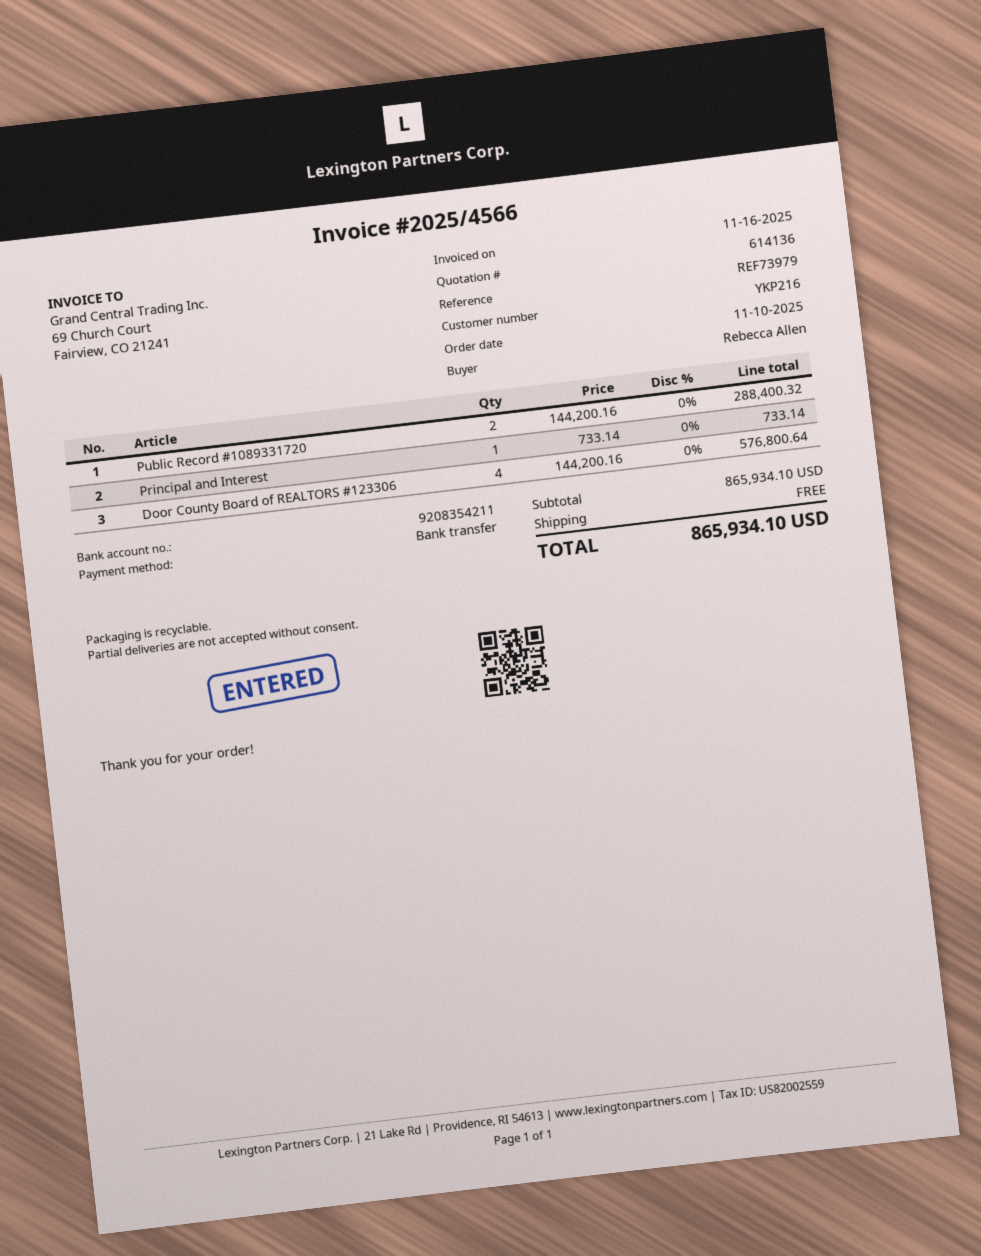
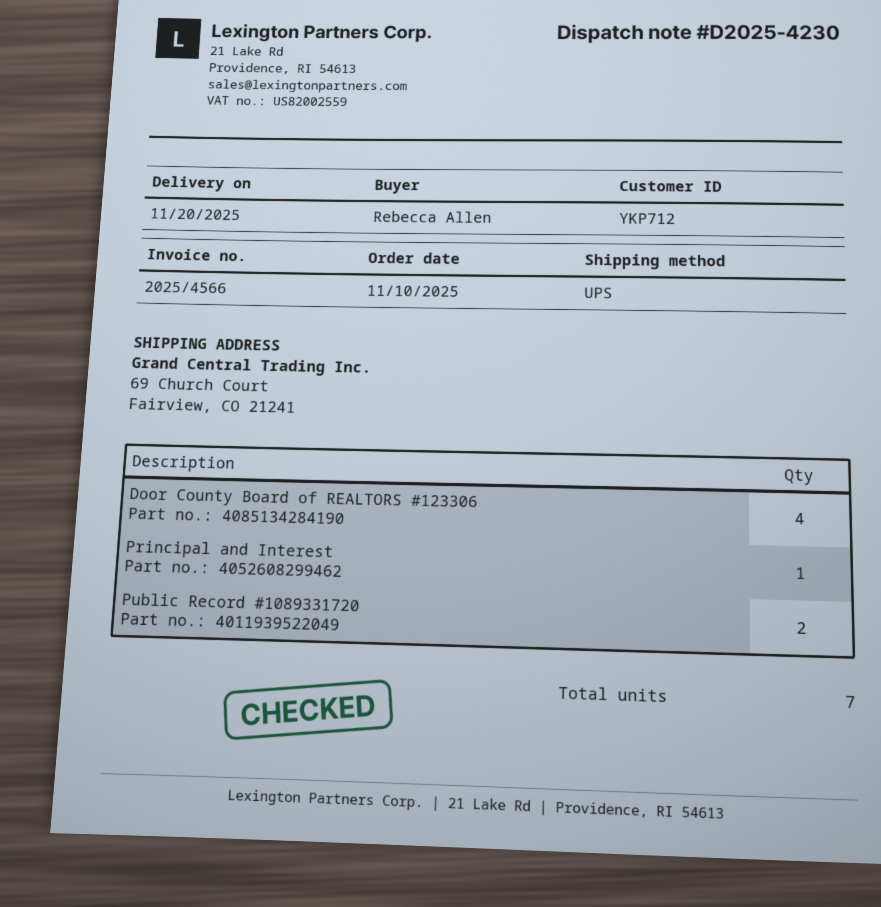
customer number: YKP216 -> YKP712

